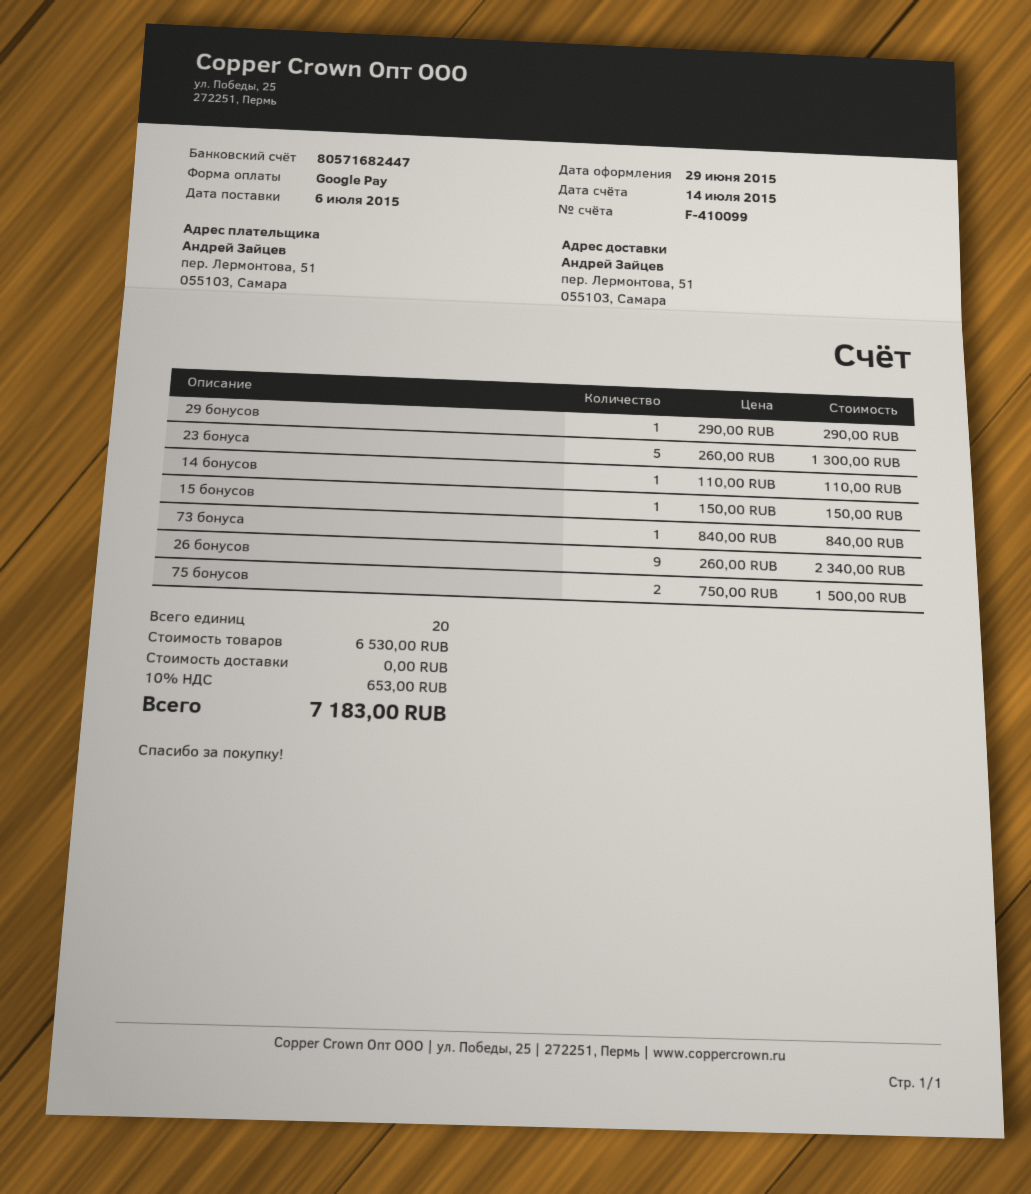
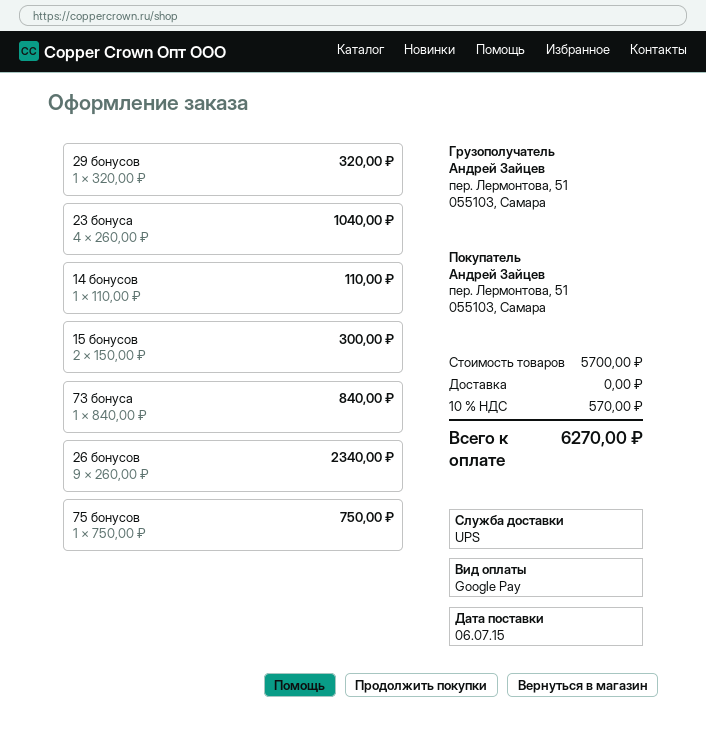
29 бонусов: 1 x 290.00 = 290.00 -> 1 x 320.00 = 320.00
23 бонуса: 5 x 260.00 = 1300.00 -> 4 x 260.00 = 1040.00
15 бонусов: 1 x 150.00 = 150.00 -> 2 x 150.00 = 300.00
75 бонусов: 2 x 750.00 = 1500.00 -> 1 x 750.00 = 750.00
subtotal: 6530.00 -> 5700.00
tax: 10% = 653.00 -> 10% = 570.00
total: 7183.00 -> 6270.00

